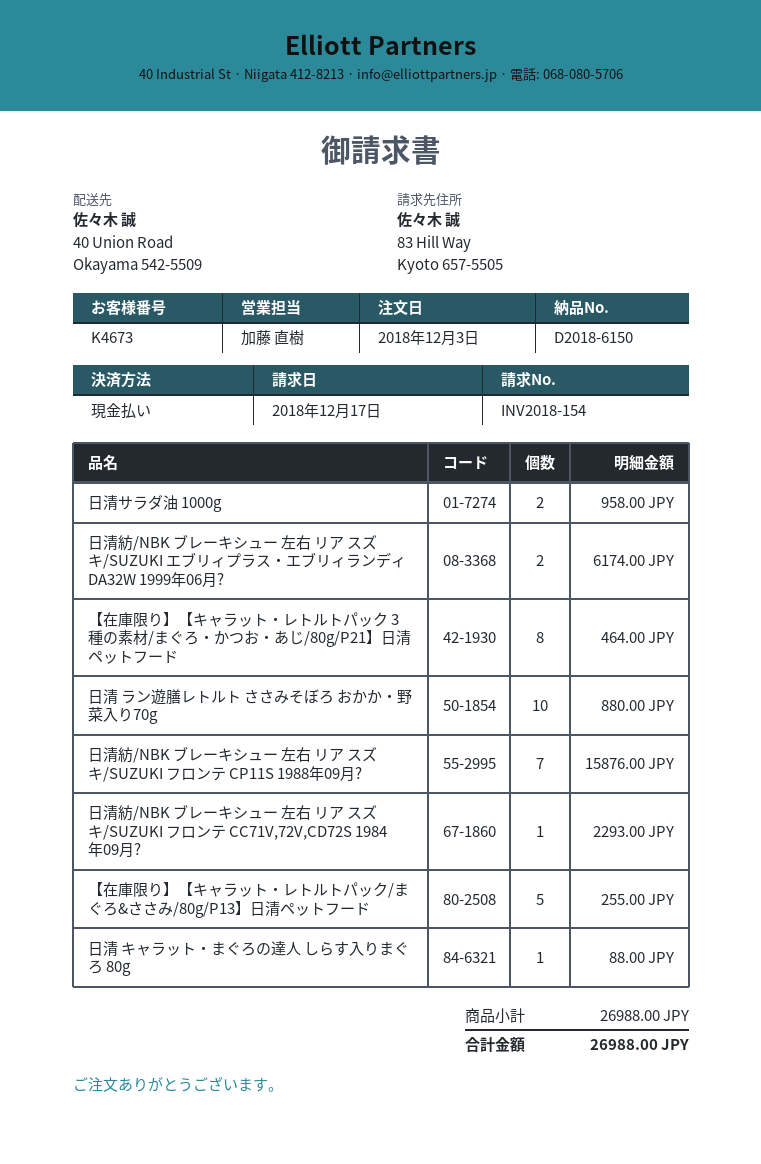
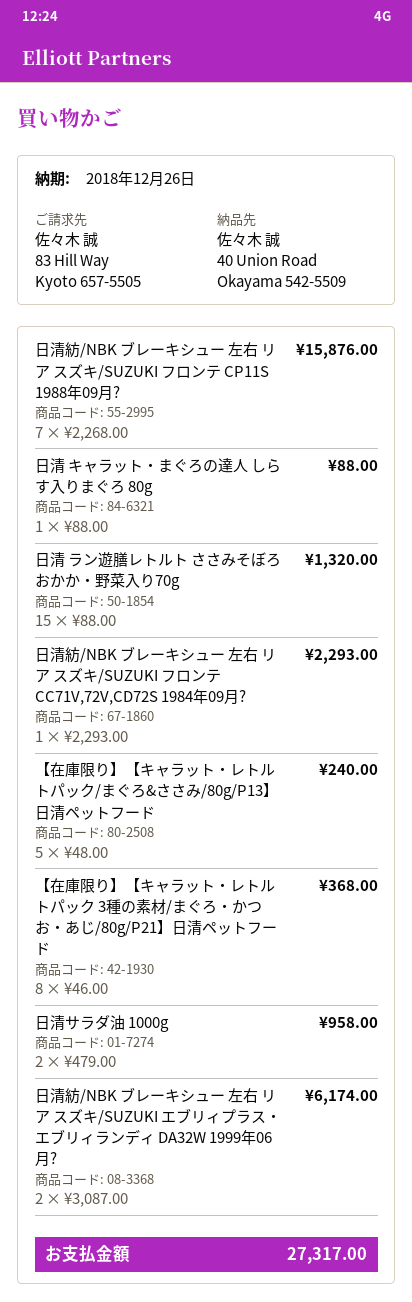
【在庫限り】【キャラット・レトルトパック 3種の素材/まぐろ・かつお・あじ/80g/P21】日清ペットフード: 8 for 464.00 -> 8 for 368.00
日清 ラン遊膳レトルト ささみそぼろ おかか・野菜入り70g: 10 for 880.00 -> 15 for 1320.00
【在庫限り】【キャラット・レトルトパック/まぐろ&ささみ/80g/P13】日清ペットフード: 5 for 255.00 -> 5 for 240.00
total: 26988.00 -> 27317.00

